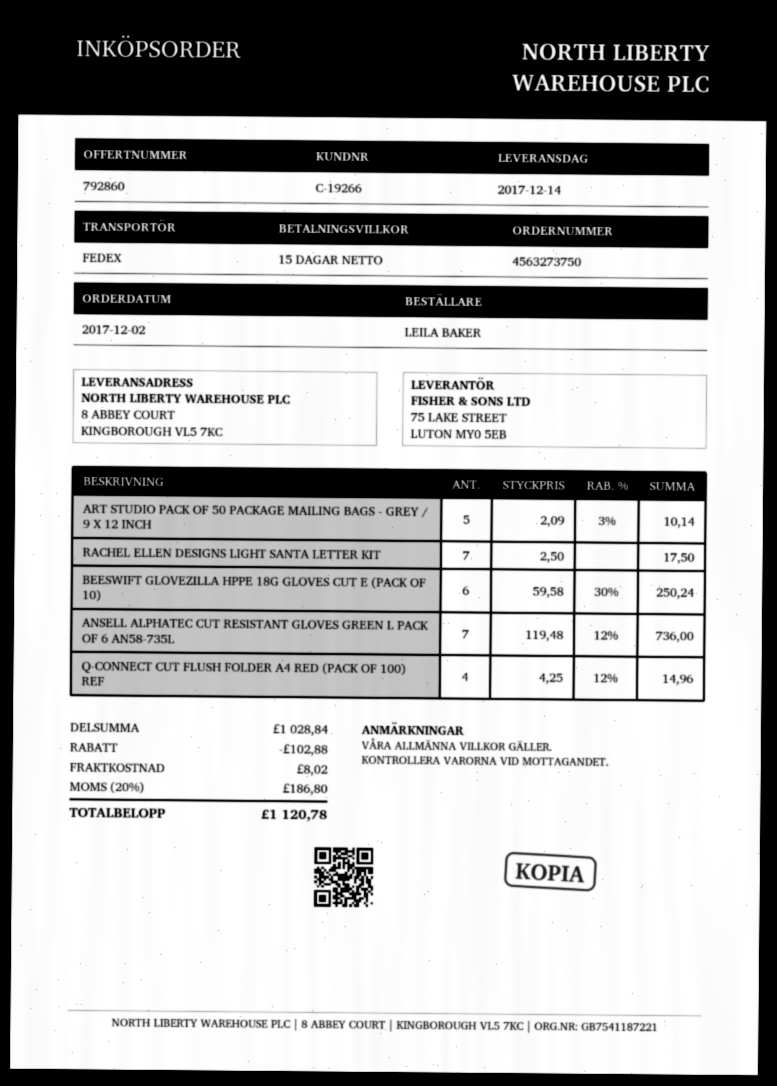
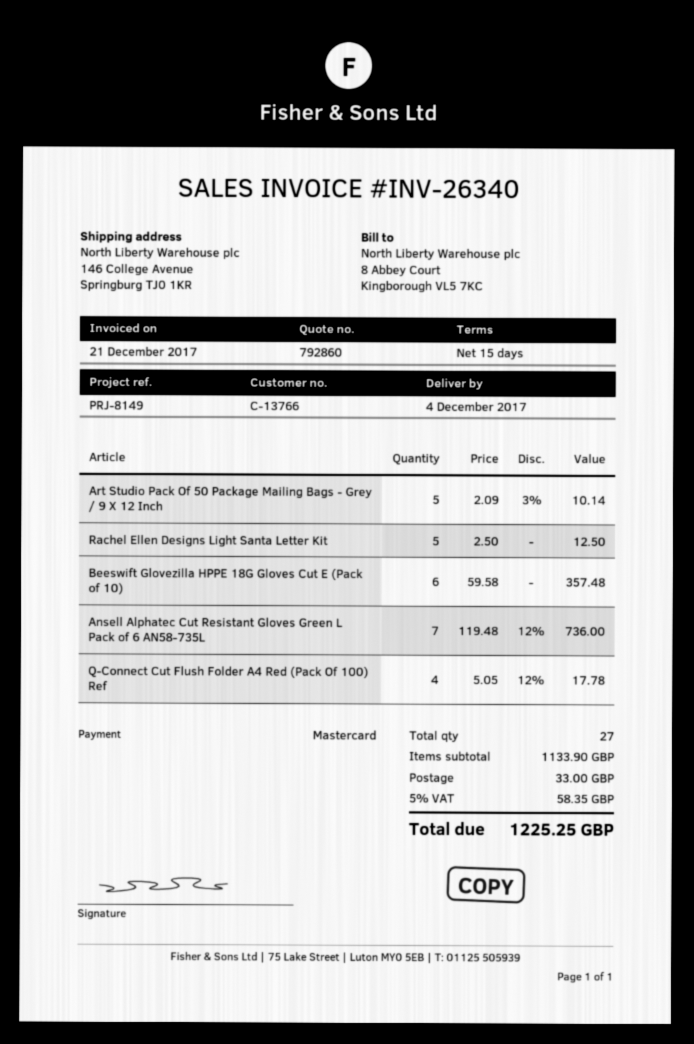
delivery date: 2017-12-14 -> 2017-12-04
customer number: C-19266 -> C-13766
ship to: 8 ABBEY COURT, KINGBOROUGH VL5 7KC -> 146 College Avenue, Springburg TJ0 1KR
RACHEL ELLEN DESIGNS LIGHT SANTA LETTER KIT: 7 x 2.50 = 17.50 -> 5 x 2.50 = 12.50
BEESWIFT GLOVEZILLA HPPE 18G GLOVES CUT E (PACK OF 10): 6 x 59.58 - 30% = 250.24 -> 6 x 59.58 = 357.48
Q-CONNECT CUT FLUSH FOLDER A4 RED (PACK OF 100) REF: 4 x 4.25 - 12% = 14.96 -> 4 x 5.05 - 12% = 17.78
subtotal: 1028.84 -> 1133.90
discount: 102.88 -> none
shipping: 8.02 -> 33.00
tax: 20% = 186.80 -> 5% = 58.35
total: 1120.78 -> 1225.25

